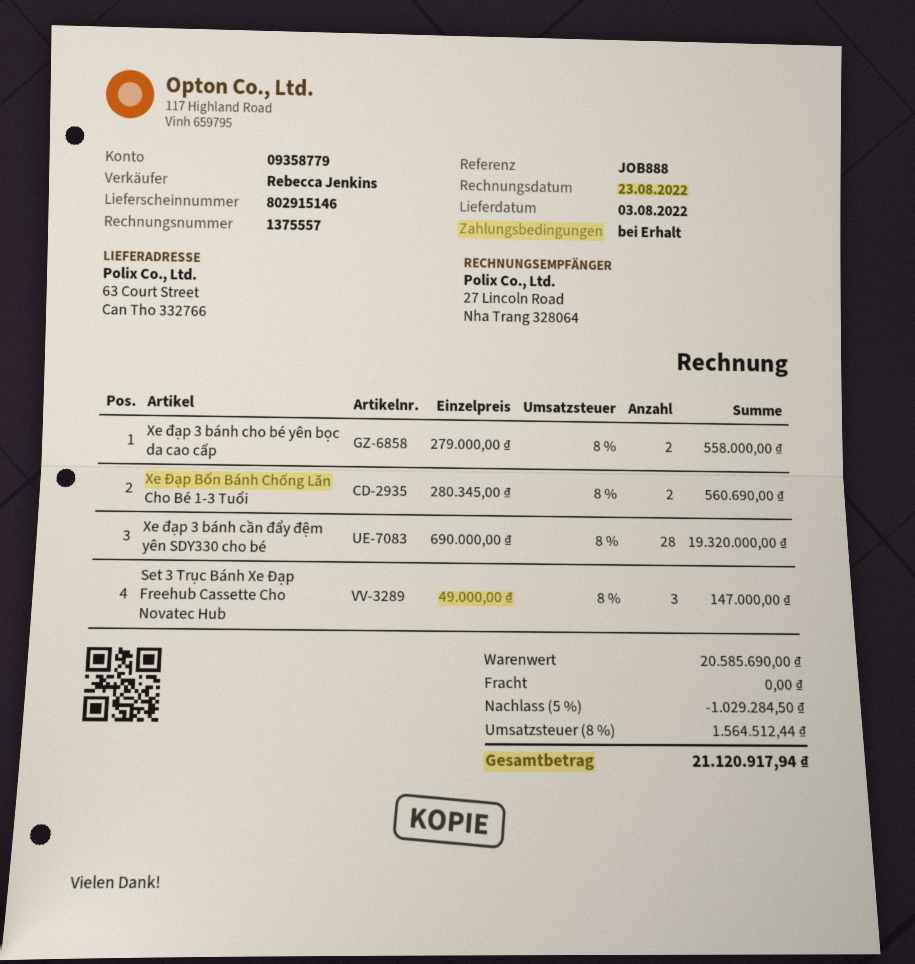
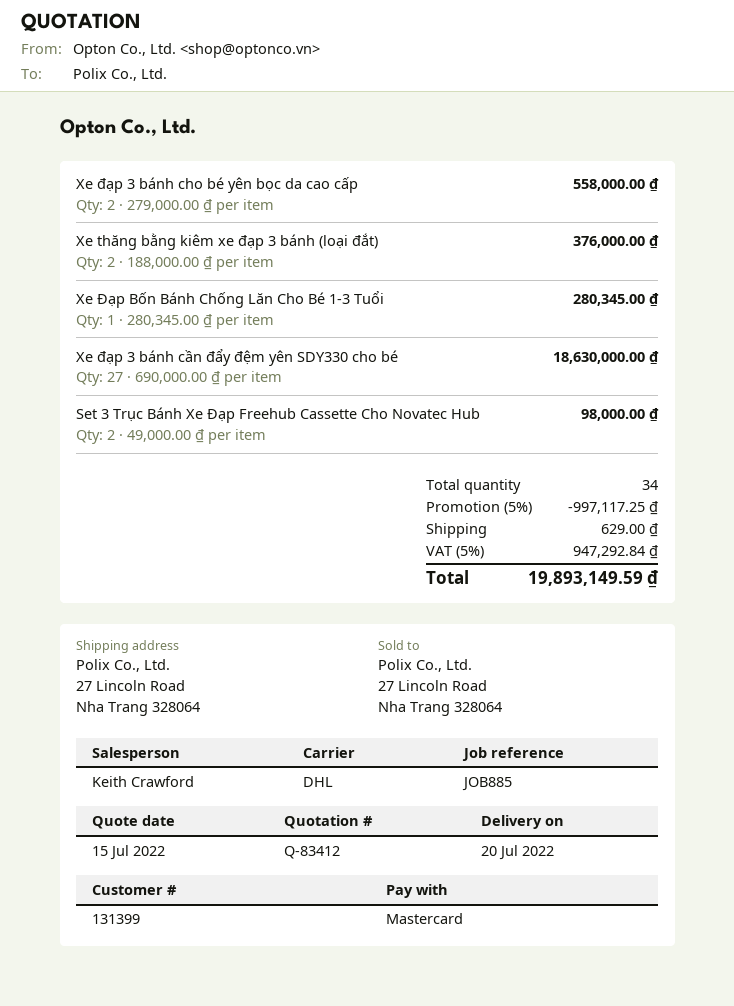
delivery date: 2022-08-03 -> 2022-07-20
reference: JOB888 -> JOB885
sales rep: Rebecca Jenkins -> Keith Crawford
ship to: 63 Court Street, Can Tho 332766 -> 27 Lincoln Road, Nha Trang 328064
Xe Đạp Bốn Bánh Chống Lăn Cho Bé 1-3 Tuổi: 2 x 280345.00 = 560690.00 -> 1 x 280345.00 = 280345.00
Xe đạp 3 bánh cần đẩy đệm yên SDY330 cho bé: 28 x 690000.00 = 19320000.00 -> 27 x 690000.00 = 18630000.00
Set 3 Trục Bánh Xe Đạp Freehub Cassette Cho Novatec Hub: 3 x 49000.00 = 147000.00 -> 2 x 49000.00 = 98000.00
Xe thăng bằng kiêm xe đạp 3 bánh (loại đắt): none -> 2 x 188000.00 = 376000.00
discount: 5% = 1029284.50 -> 5% = 997117.25
shipping: 0.00 -> 629.00
tax: 8% = 1564512.44 -> 5% = 947292.84
total: 21120917.94 -> 19893149.59

